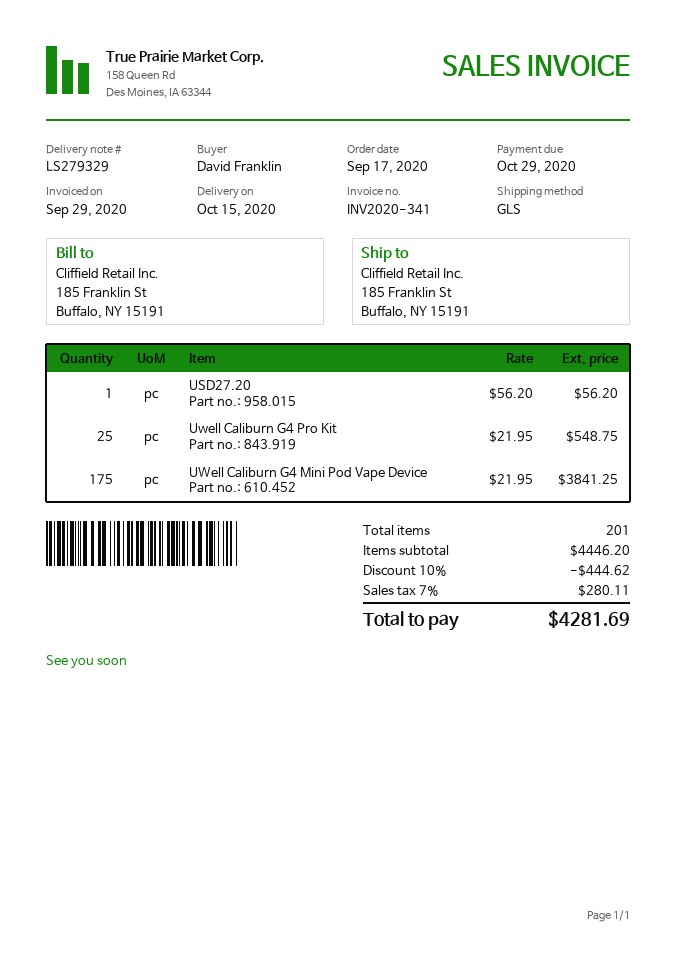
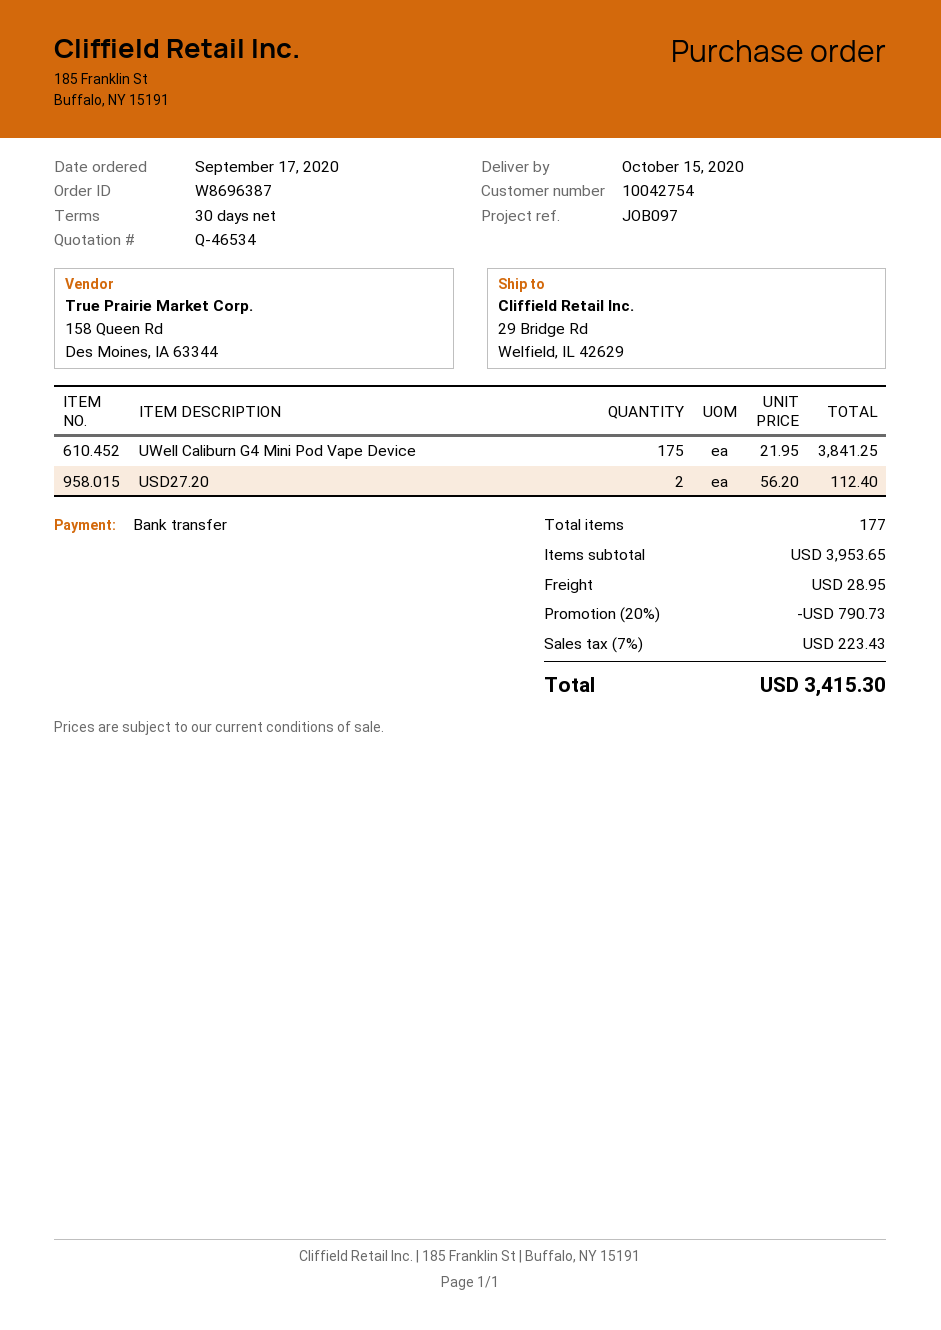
ship to: 185 Franklin St, Buffalo, NY 15191 -> 29 Bridge Rd, Welfield, IL 42629
USD27.20: 1 x 56.20 = 56.20 -> 2 x 56.20 = 112.40
Uwell Caliburn G4 Pro Kit: 25 x 21.95 = 548.75 -> none
total quantity: 201 -> 177
subtotal: 4446.20 -> 3953.65
discount: 10% = 444.62 -> 20% = 790.73
shipping: none -> 28.95
tax: 7% = 280.11 -> 7% = 223.43
total: 4281.69 -> 3415.30

